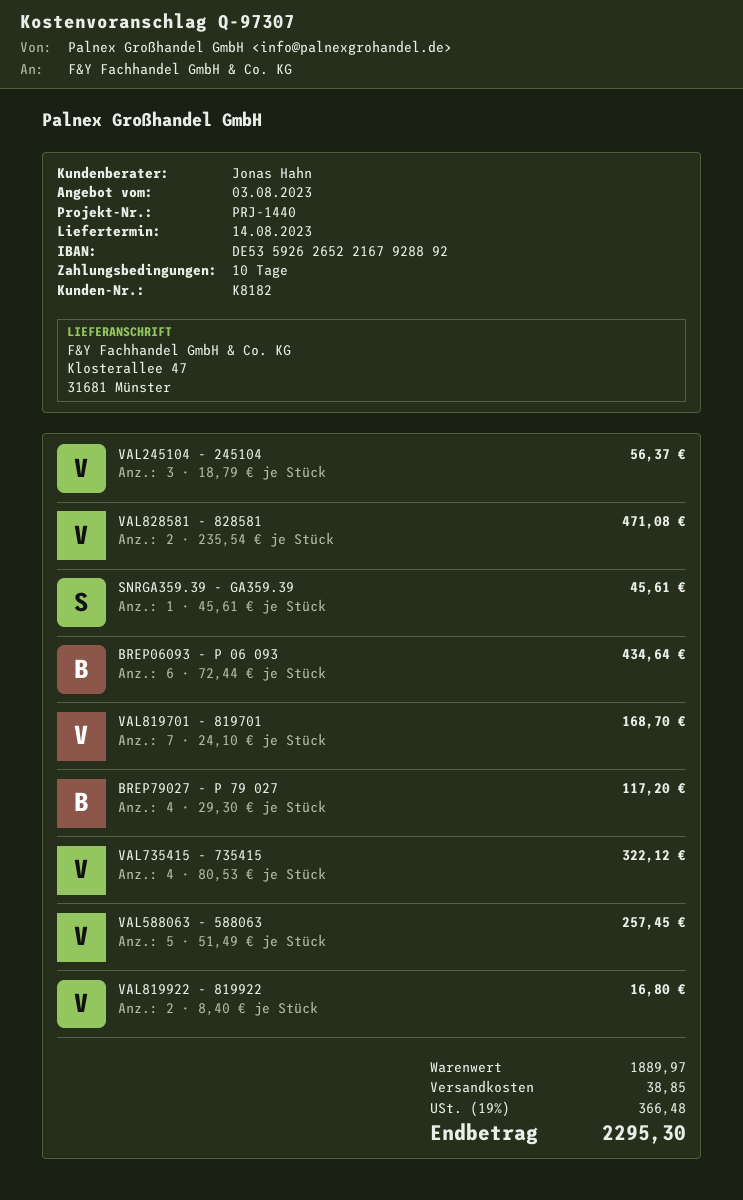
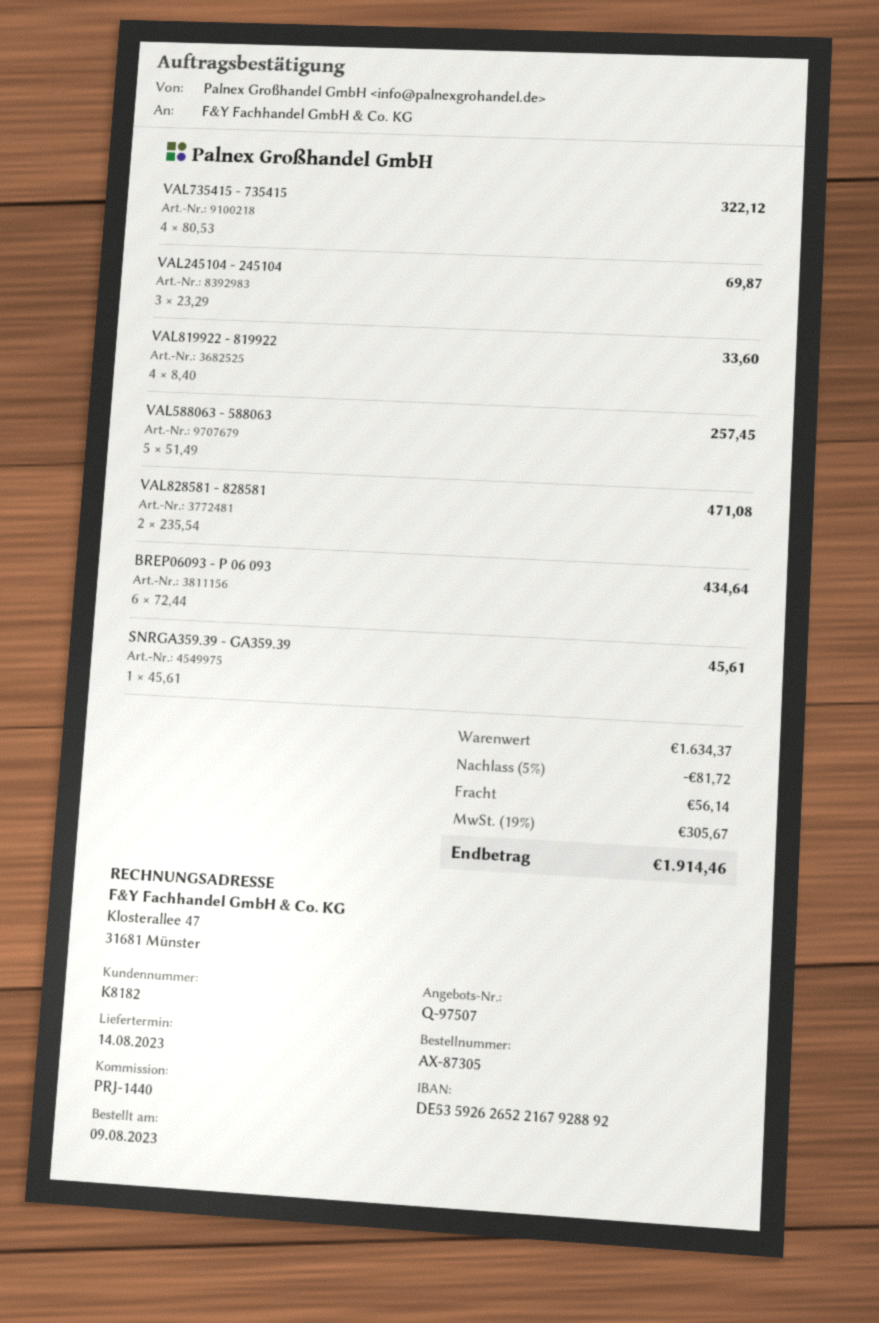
quote number: Q-97307 -> Q-97507
VAL245104 - 245104: 3 x 18.79 = 56.37 -> 3 x 23.29 = 69.87
VAL819701 - 819701: 7 x 24.10 = 168.70 -> none
BREP79027 - P 79 027: 4 x 29.30 = 117.20 -> none
VAL819922 - 819922: 2 x 8.40 = 16.80 -> 4 x 8.40 = 33.60
subtotal: 1889.97 -> 1634.37
discount: none -> 5% = 81.72
shipping: 38.85 -> 56.14
tax: 19% = 366.48 -> 19% = 305.67
total: 2295.30 -> 1914.46

